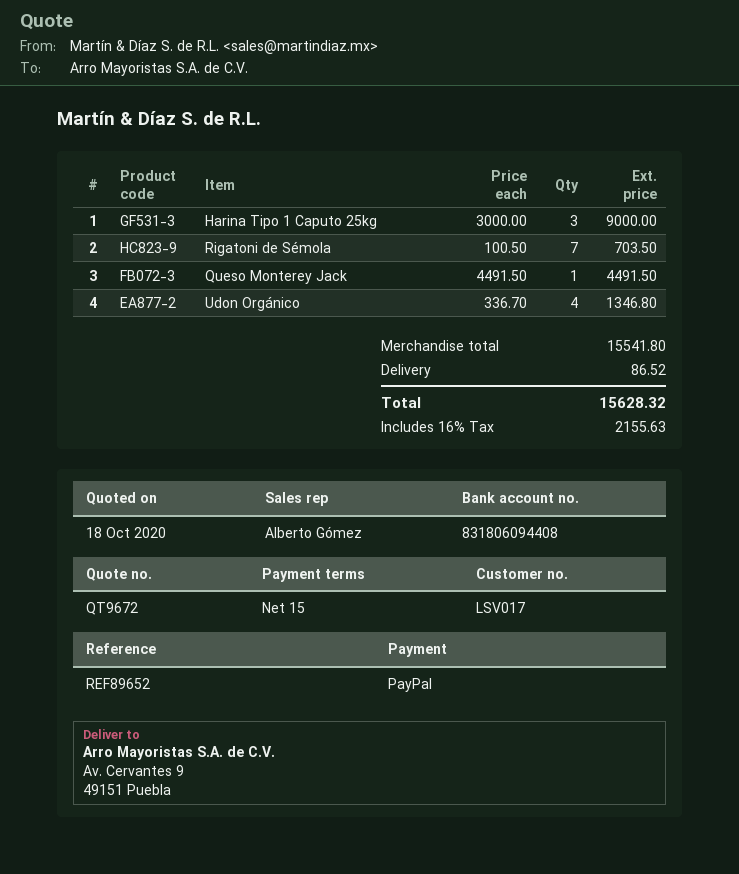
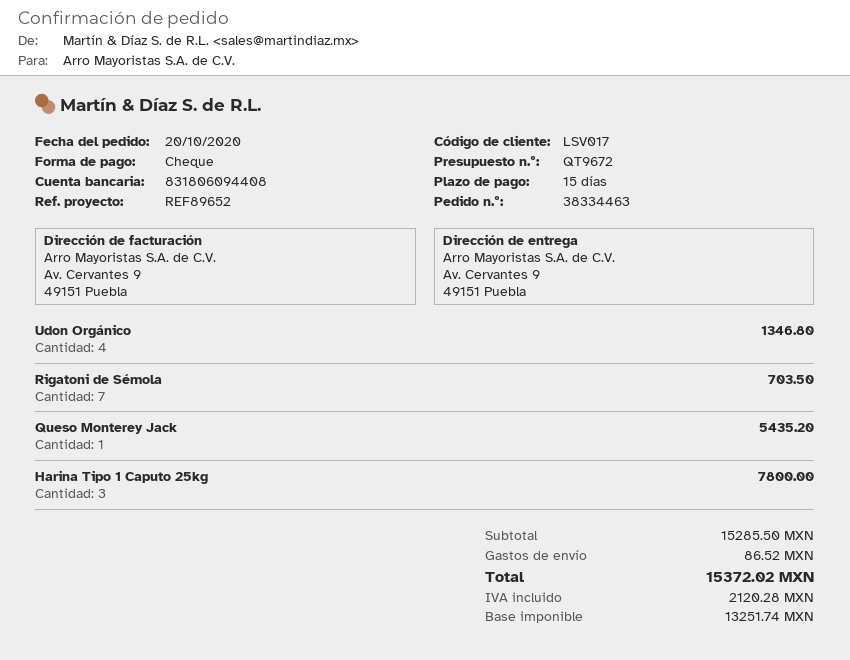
payment method: PayPal -> cheque
Harina Tipo 1 Caputo 25kg: 3 for 9000.00 -> 3 for 7800.00
Queso Monterey Jack: 1 for 4491.50 -> 1 for 5435.20
subtotal: 15541.80 -> 15285.50
tax: 2155.63 -> 2120.28
total: 15628.32 -> 15372.02

